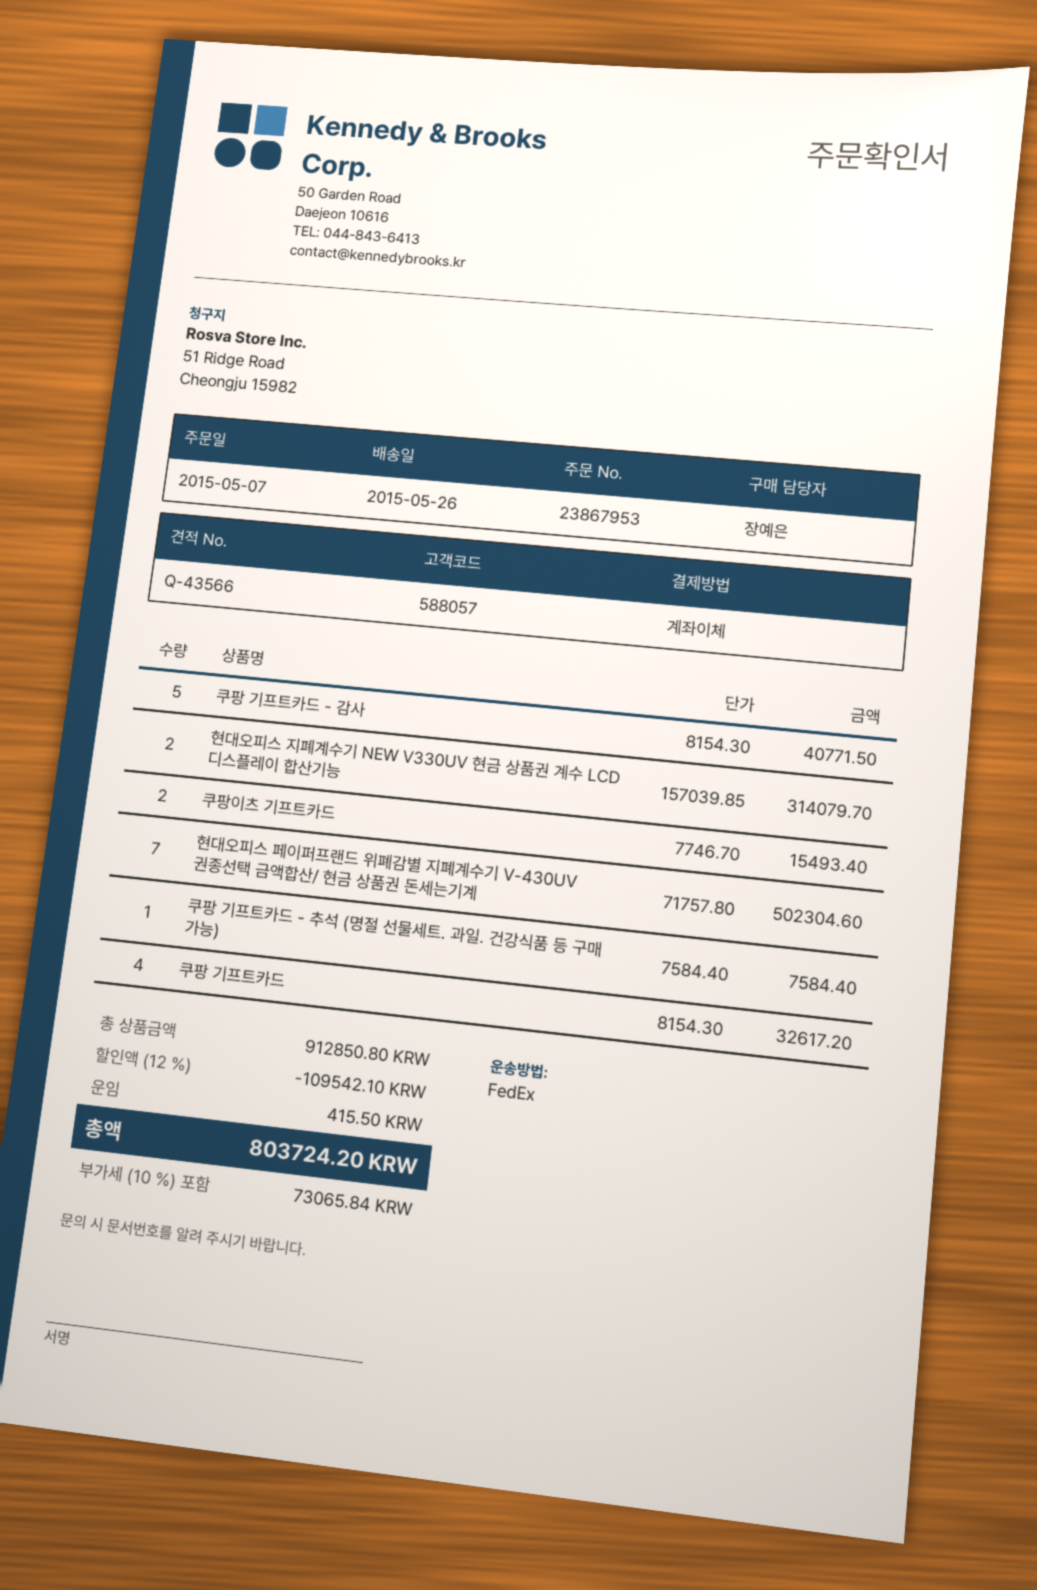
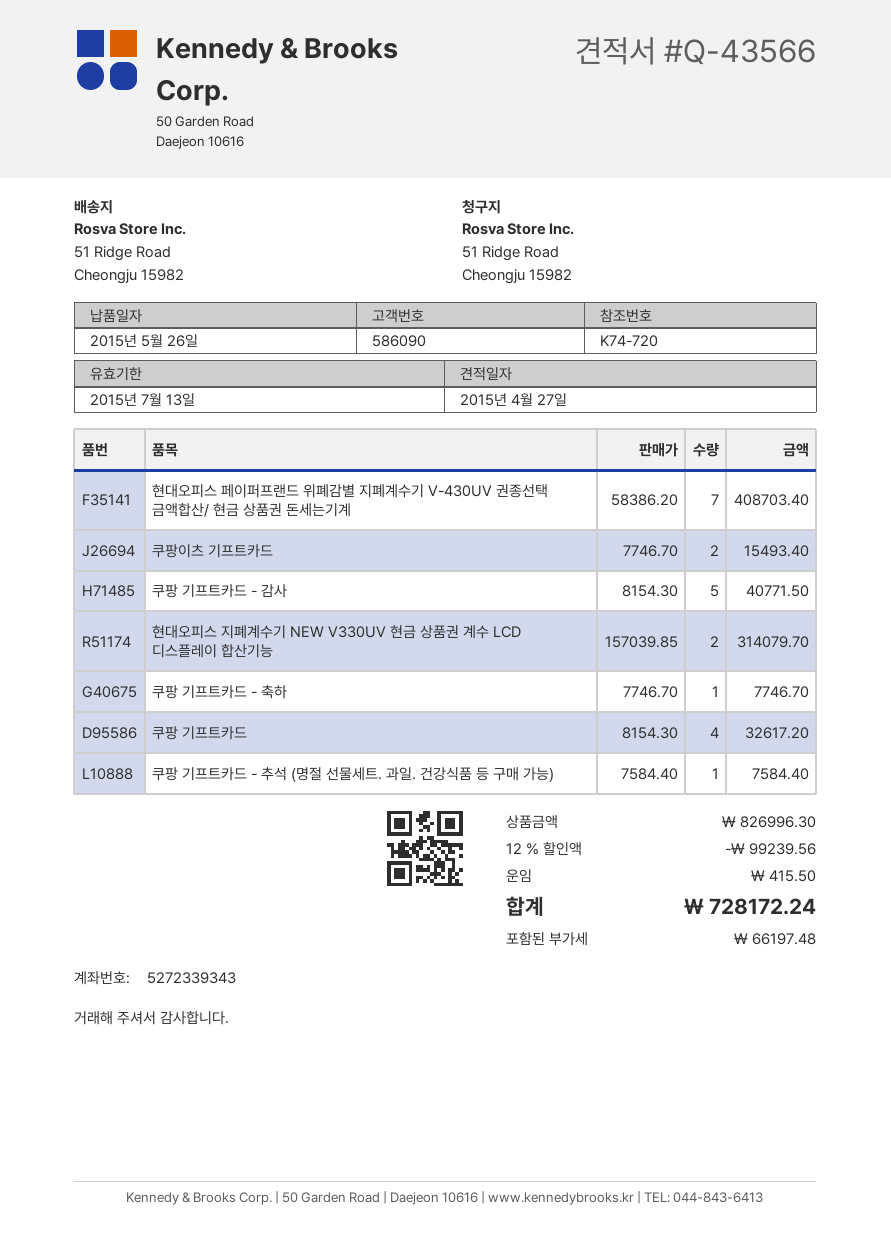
customer number: 588057 -> 586090
현대오피스 페이퍼프랜드 위폐감별 지폐계수기 V-430UV 권종선택 금액합산/ 현금 상품권 돈세는기계: 7 x 71757.80 = 502304.60 -> 7 x 58386.20 = 408703.40
쿠팡 기프트카드 - 축하: none -> 1 x 7746.70 = 7746.70
subtotal: 912850.80 -> 826996.30
discount: 12% = 109542.10 -> 12% = 99239.56
tax: 73065.84 -> 66197.48
total: 803724.20 -> 728172.24

